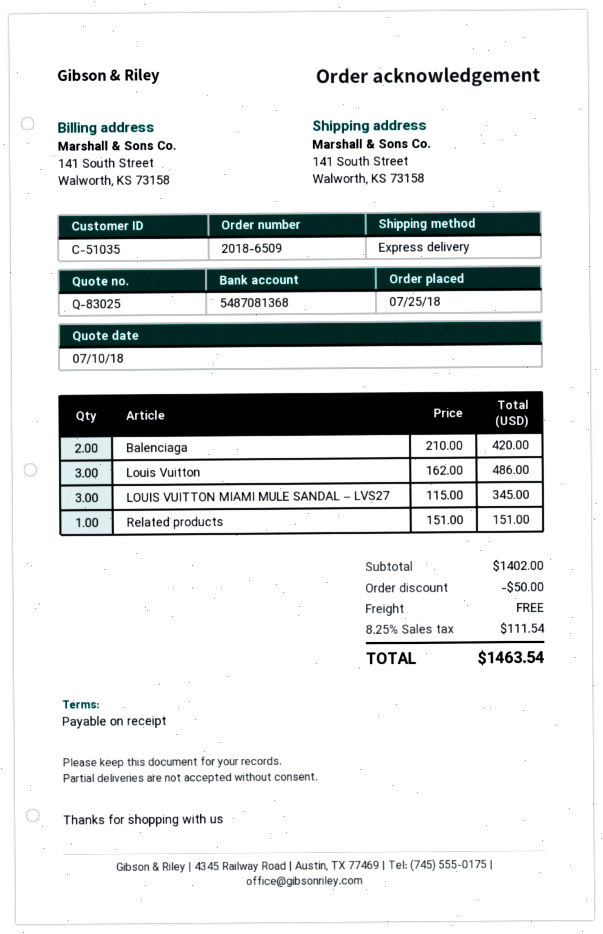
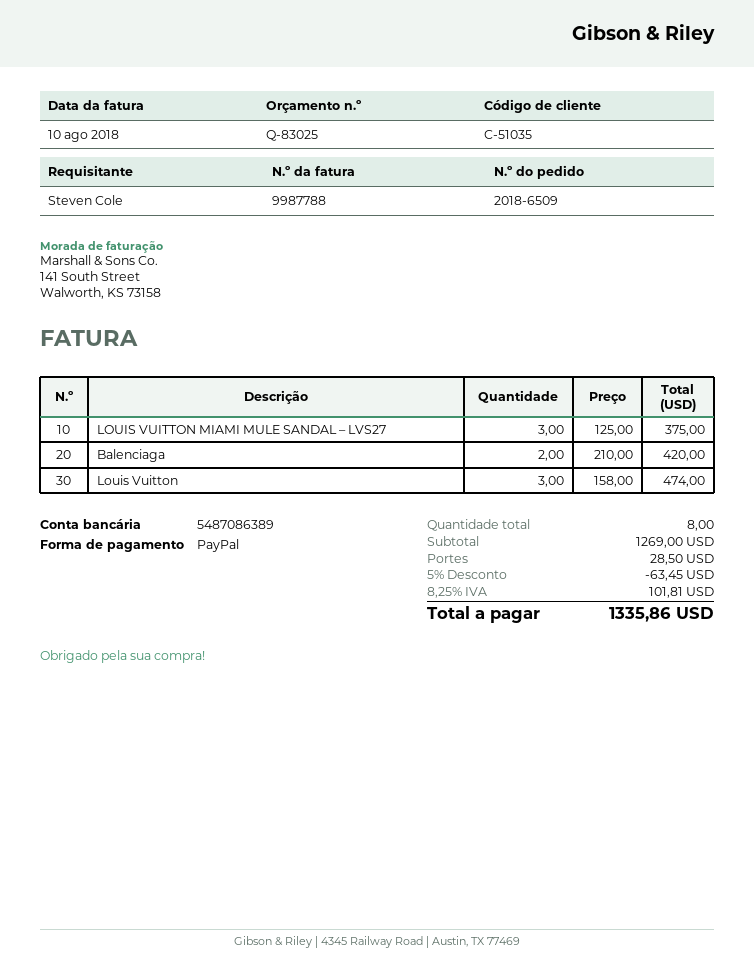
bank account: 5487081368 -> 5487086389
Louis Vuitton: 3 x 162.00 = 486.00 -> 3 x 158.00 = 474.00
LOUIS VUITTON MIAMI MULE SANDAL – LVS27: 3 x 115.00 = 345.00 -> 3 x 125.00 = 375.00
Related products: 1 x 151.00 = 151.00 -> none
subtotal: 1402.00 -> 1269.00
discount: 50.00 -> 63.45
shipping: 0.00 -> 28.50
tax: 8.25% = 111.54 -> 8.25% = 101.81
total: 1463.54 -> 1335.86

